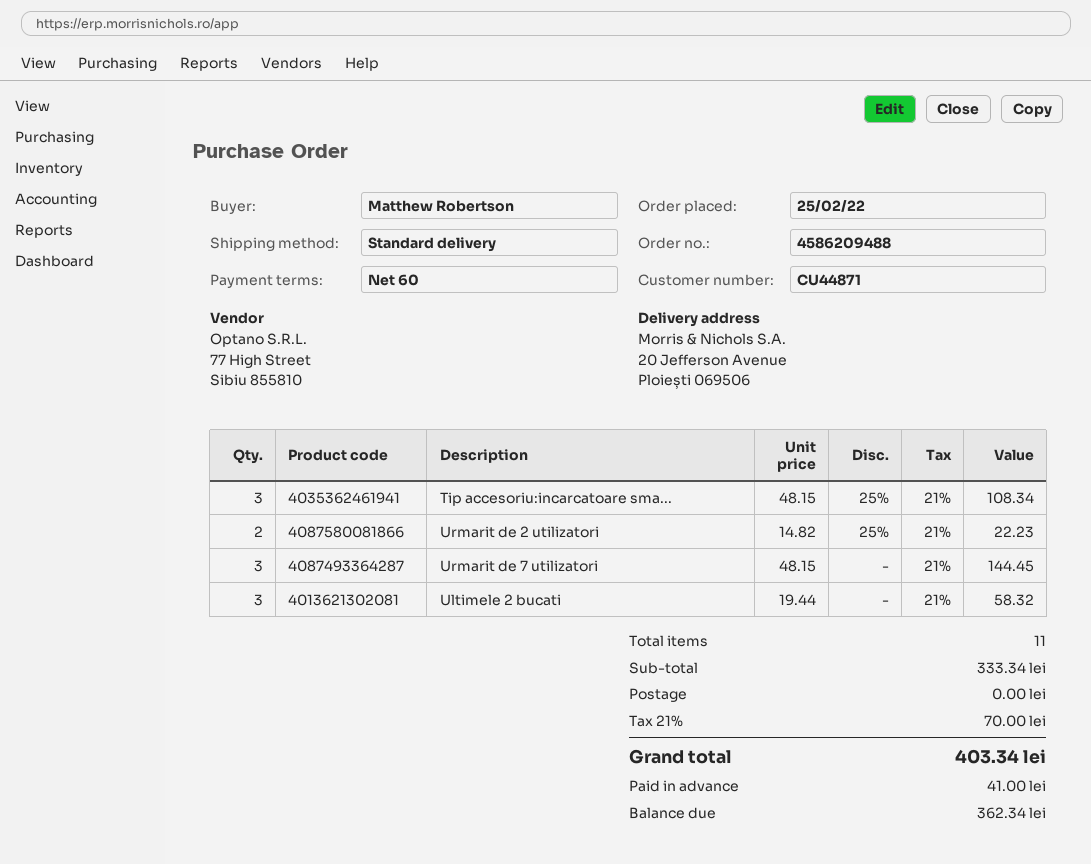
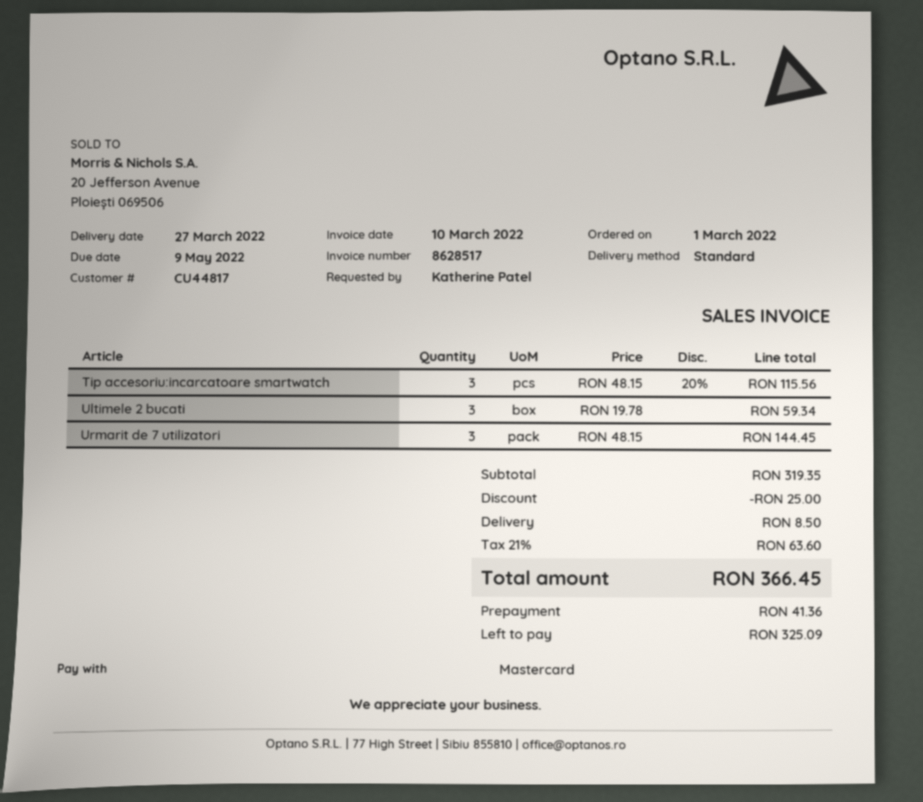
order date: 2022-02-25 -> 2022-03-01
customer number: CU44871 -> CU44817
ordered by: Matthew Robertson -> Katherine Patel
Tip accesoriu:incarcatoare sma...: 3 x 48.15 - 25% = 108.34 -> 3 x 48.15 - 20% = 115.56
Urmarit de 2 utilizatori: 2 x 14.82 - 25% = 22.23 -> none
Ultimele 2 bucati: 3 x 19.44 = 58.32 -> 3 x 19.78 = 59.34
subtotal: 333.34 -> 319.35
discount: none -> 25.00
shipping: 0.00 -> 8.50
tax: 21% = 70.00 -> 21% = 63.60
total: 403.34 -> 366.45
deposit: 41.00 -> 41.36
balance: 362.34 -> 325.09

